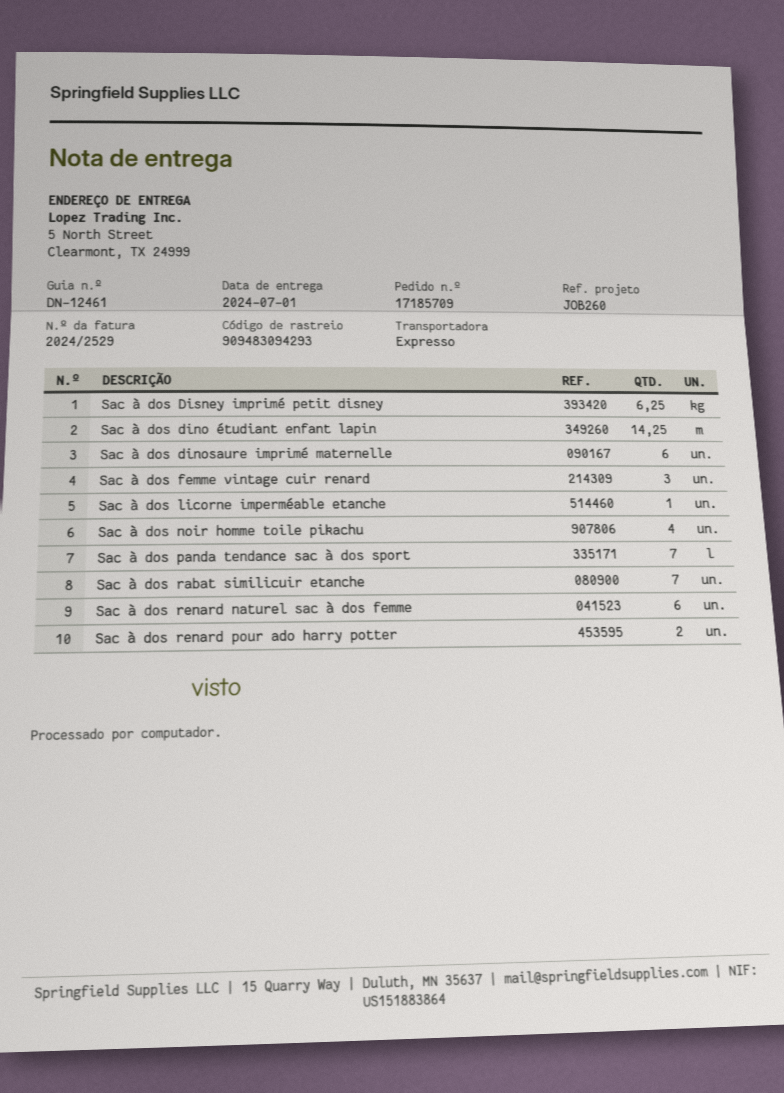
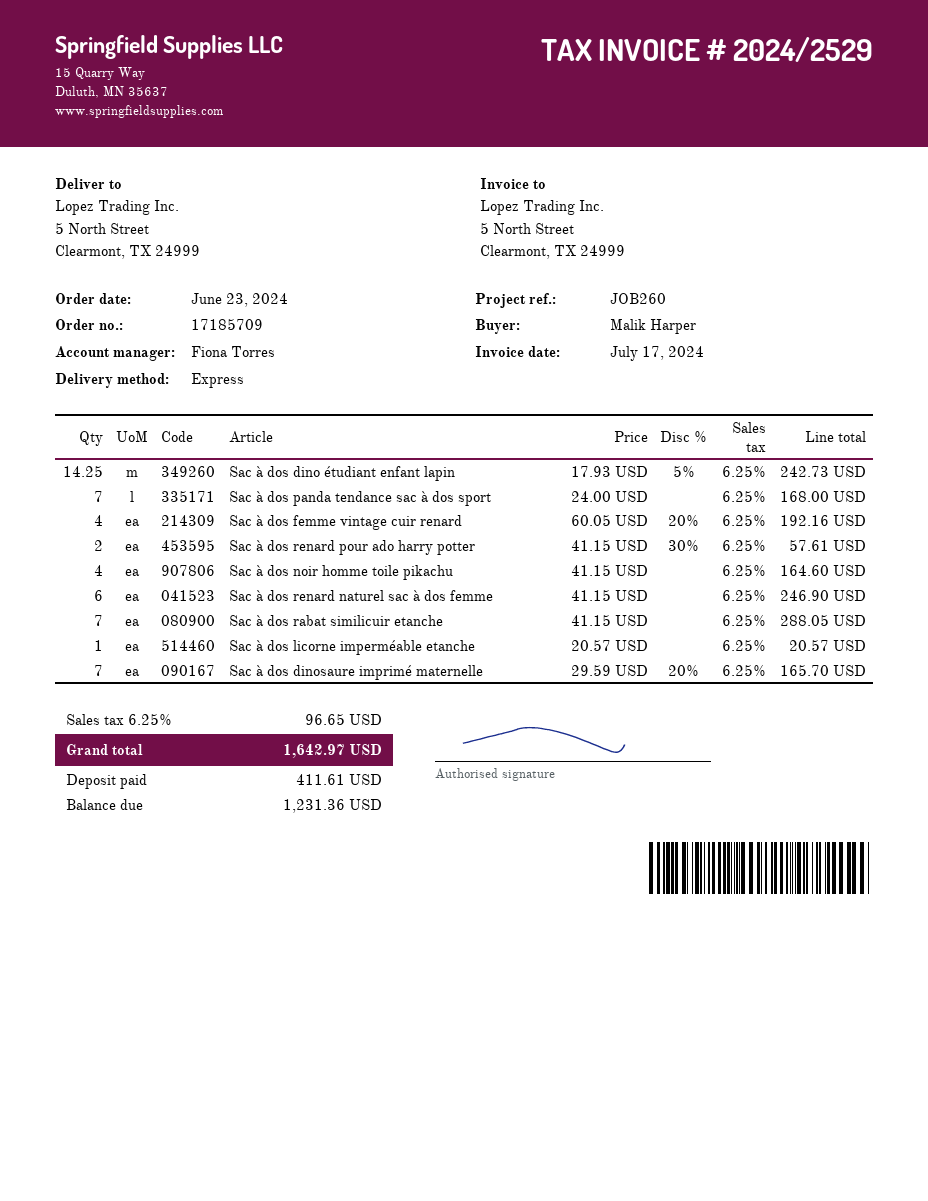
Sac à dos Disney imprimé petit disney: 6.25 -> none
Sac à dos dinosaure imprimé maternelle: 6 -> 7
Sac à dos femme vintage cuir renard: 3 -> 4

